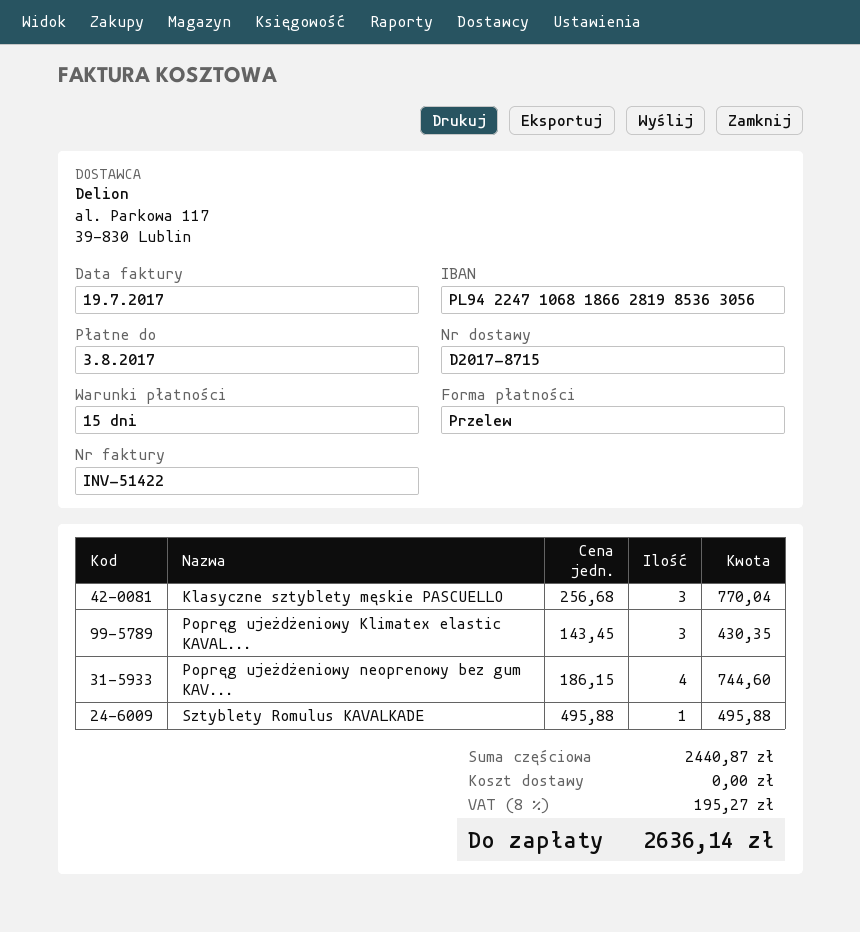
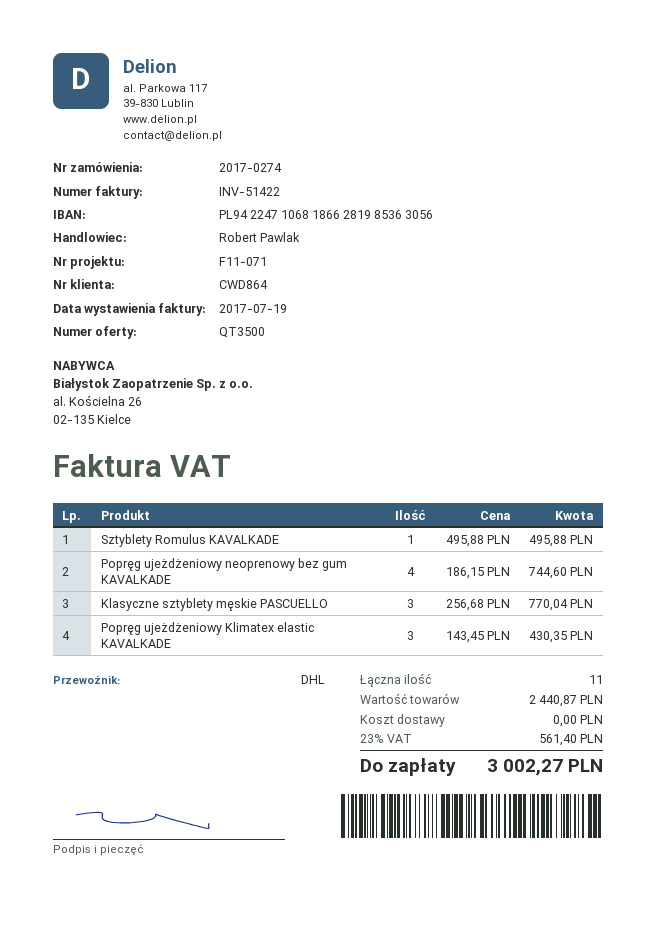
tax: 8% = 195.27 -> 23% = 561.40
total: 2636.14 -> 3002.27

